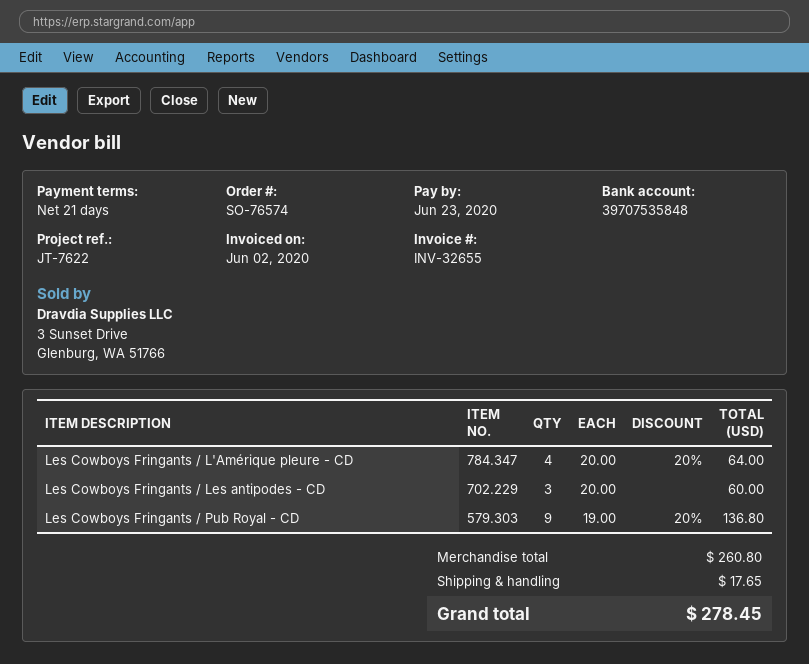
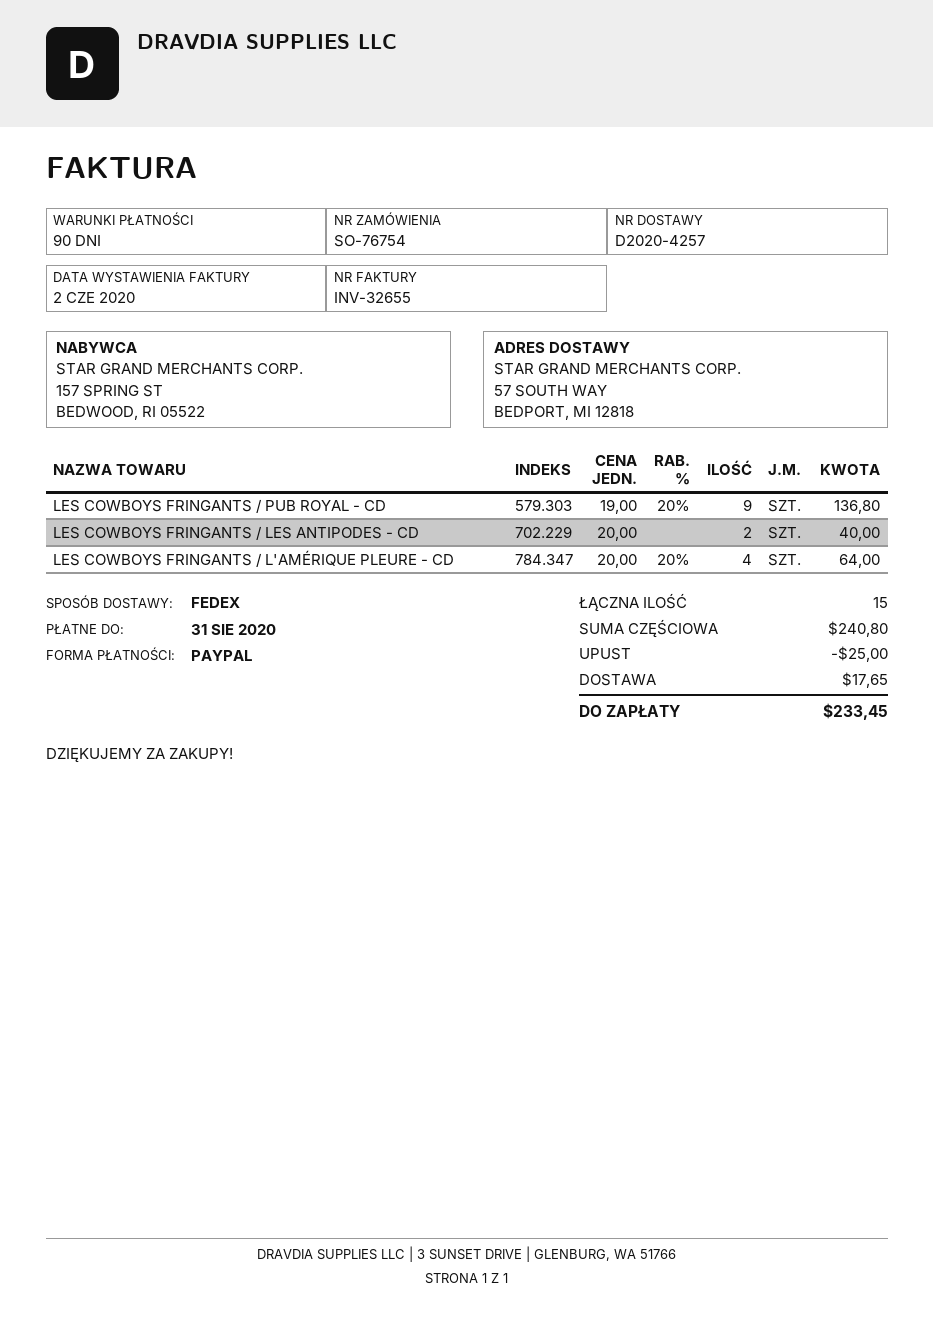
order number: SO-76574 -> SO-76754
payment terms: 21 days -> 90 days
due date: 2020-06-23 -> 2020-08-31
Les Cowboys Fringants / Les antipodes - CD: 3 x 20.00 = 60.00 -> 2 x 20.00 = 40.00
subtotal: 260.80 -> 240.80
discount: none -> 25.00
total: 278.45 -> 233.45

